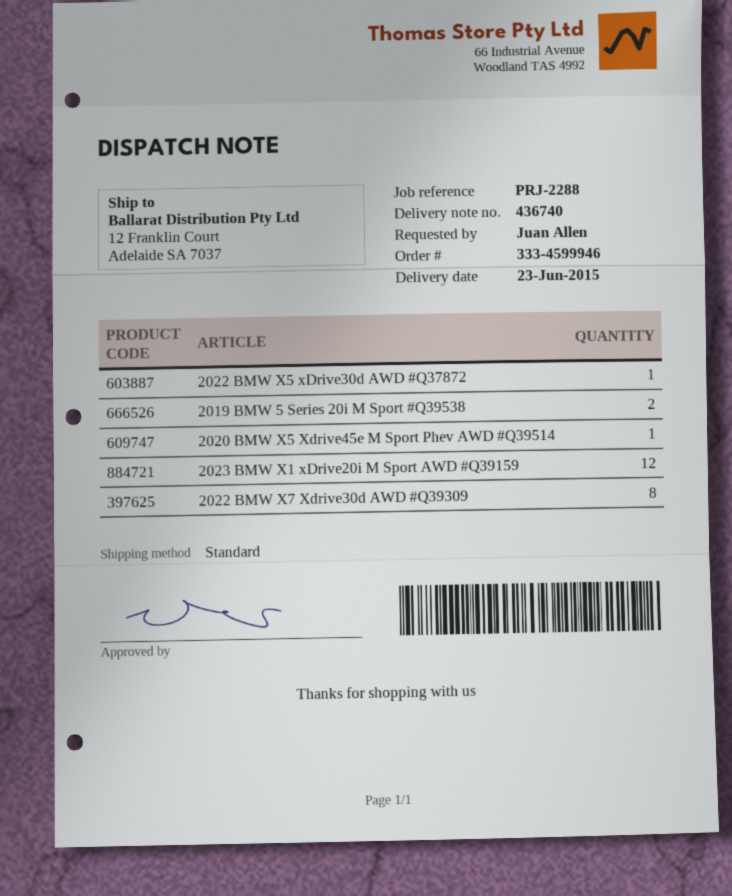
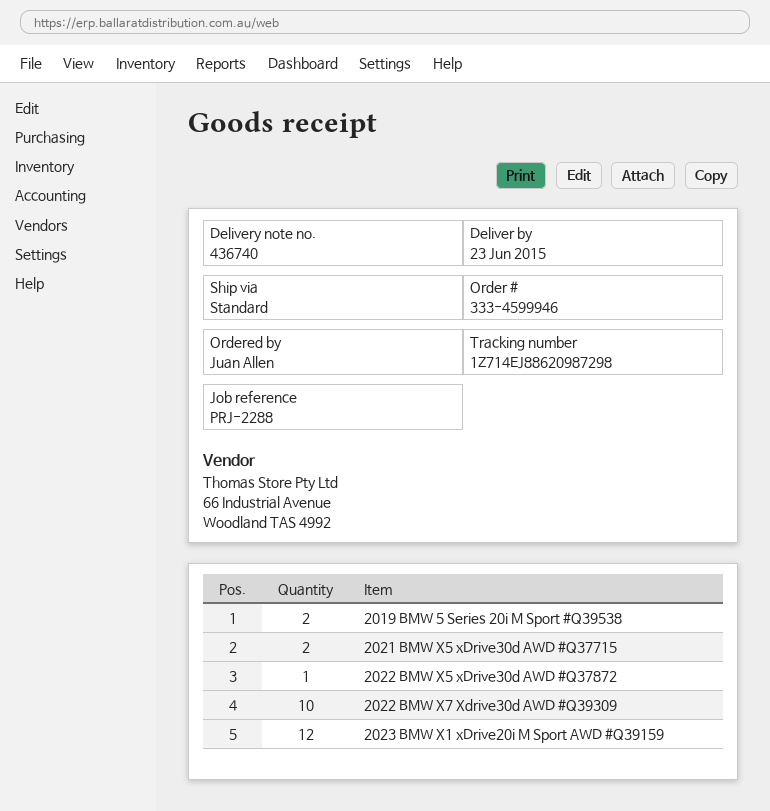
2020 BMW X5 Xdrive45e M Sport Phev AWD #Q39514: 1 -> none
2022 BMW X7 Xdrive30d AWD #Q39309: 8 -> 10
2021 BMW X5 xDrive30d AWD #Q37715: none -> 2

